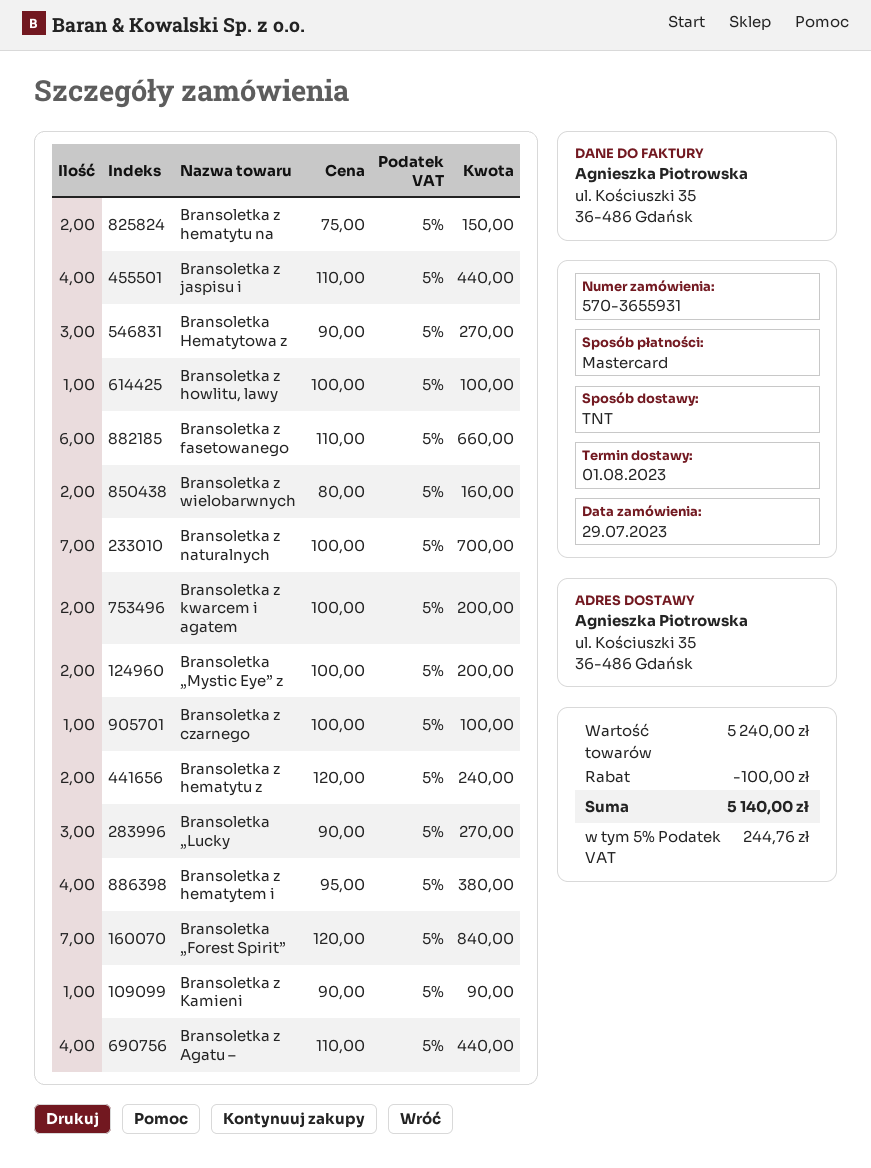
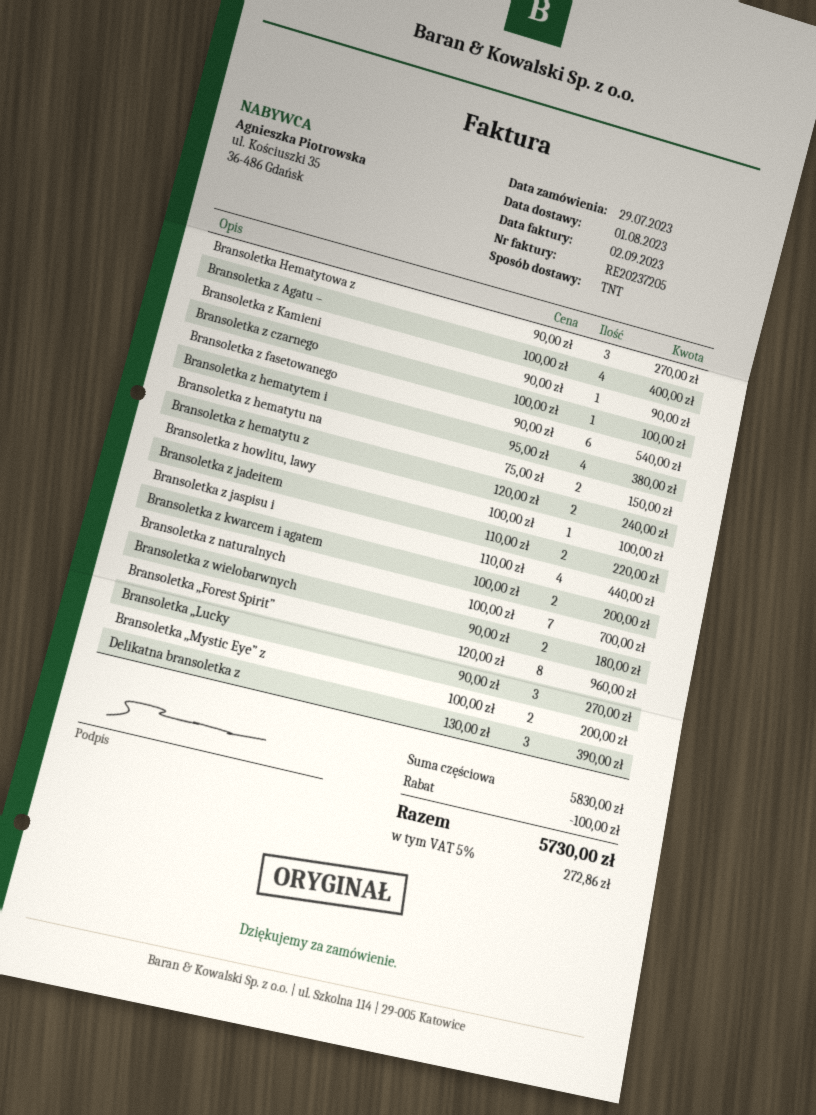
Bransoletka z fasetowanego: 6 x 110.00 = 660.00 -> 6 x 90.00 = 540.00
Bransoletka z wielobarwnych: 2 x 80.00 = 160.00 -> 2 x 90.00 = 180.00
Bransoletka „Forest Spirit”: 7 x 120.00 = 840.00 -> 8 x 120.00 = 960.00
Bransoletka z Agatu –: 4 x 110.00 = 440.00 -> 4 x 100.00 = 400.00
Bransoletka z jadeitem: none -> 2 x 110.00 = 220.00
Delikatna bransoletka z: none -> 3 x 130.00 = 390.00
subtotal: 5240.00 -> 5830.00
tax: 5% = 244.76 -> 5% = 272.86
total: 5140.00 -> 5730.00

